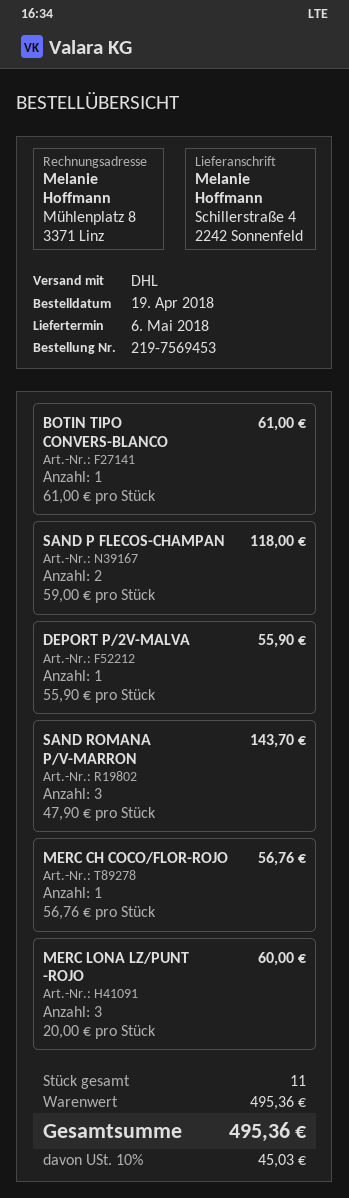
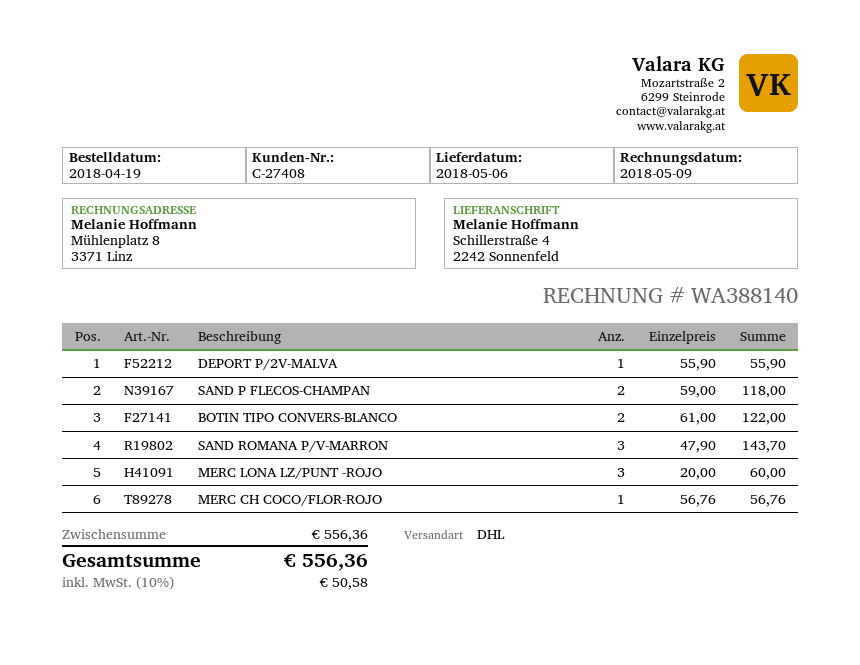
BOTIN TIPO CONVERS-BLANCO: 1 x 61.00 = 61.00 -> 2 x 61.00 = 122.00
subtotal: 495.36 -> 556.36
tax: 10% = 45.03 -> 10% = 50.58
total: 495.36 -> 556.36

